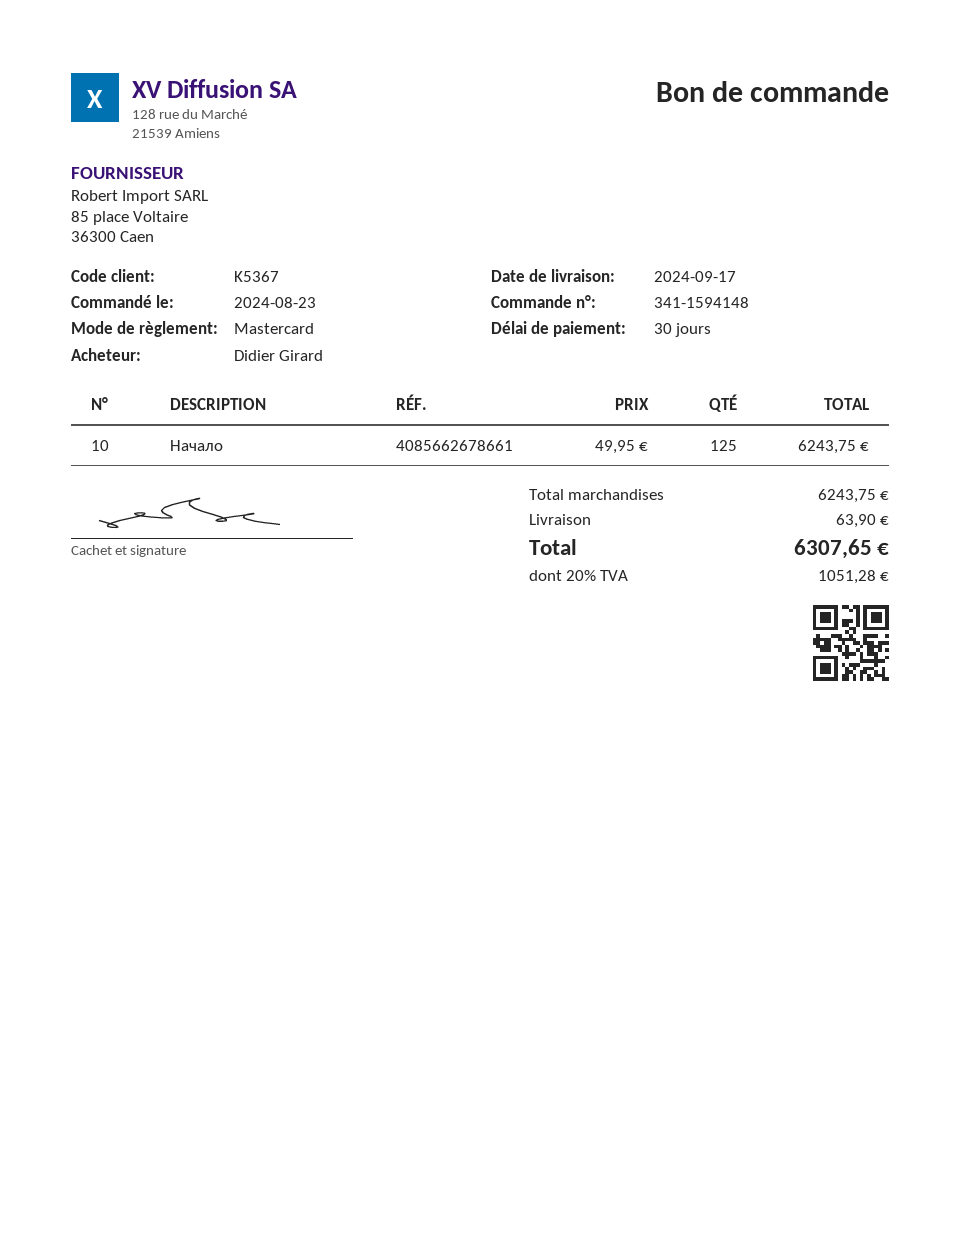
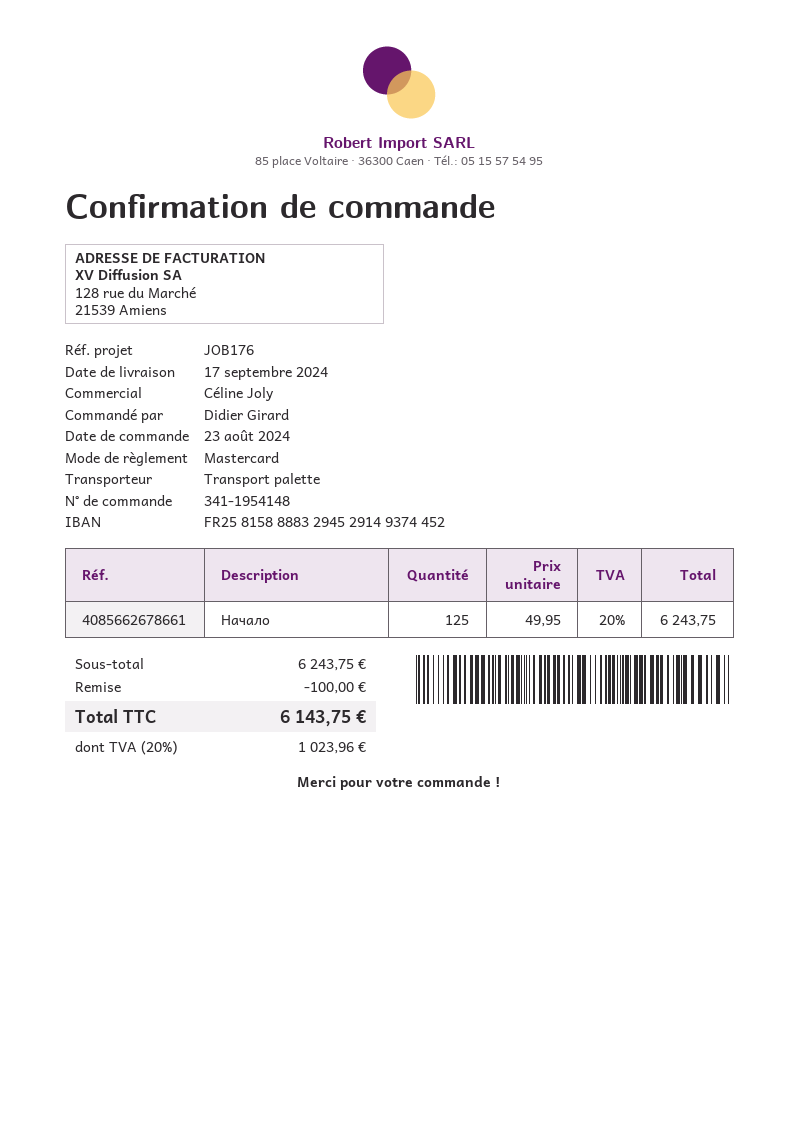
order number: 341-1594148 -> 341-1954148
discount: none -> 100.00
shipping: 63.90 -> none
tax: 20% = 1051.28 -> 20% = 1023.96
total: 6307.65 -> 6143.75

